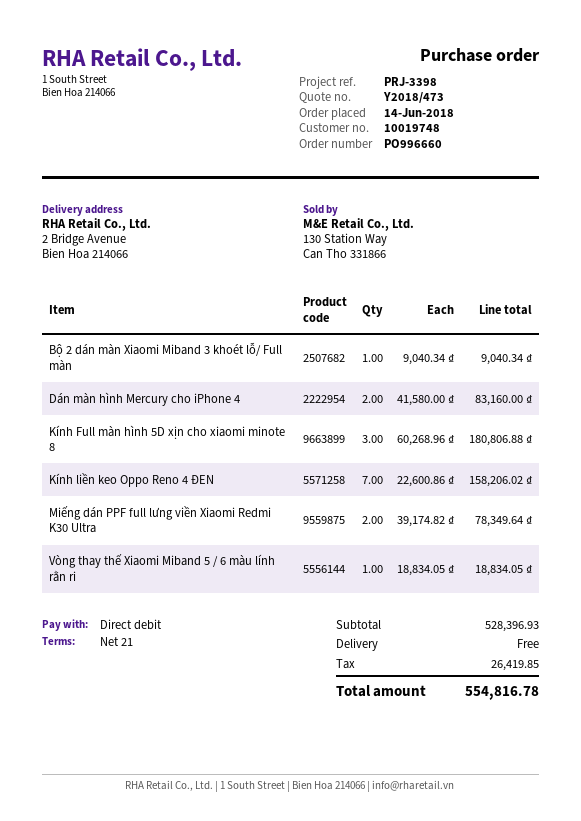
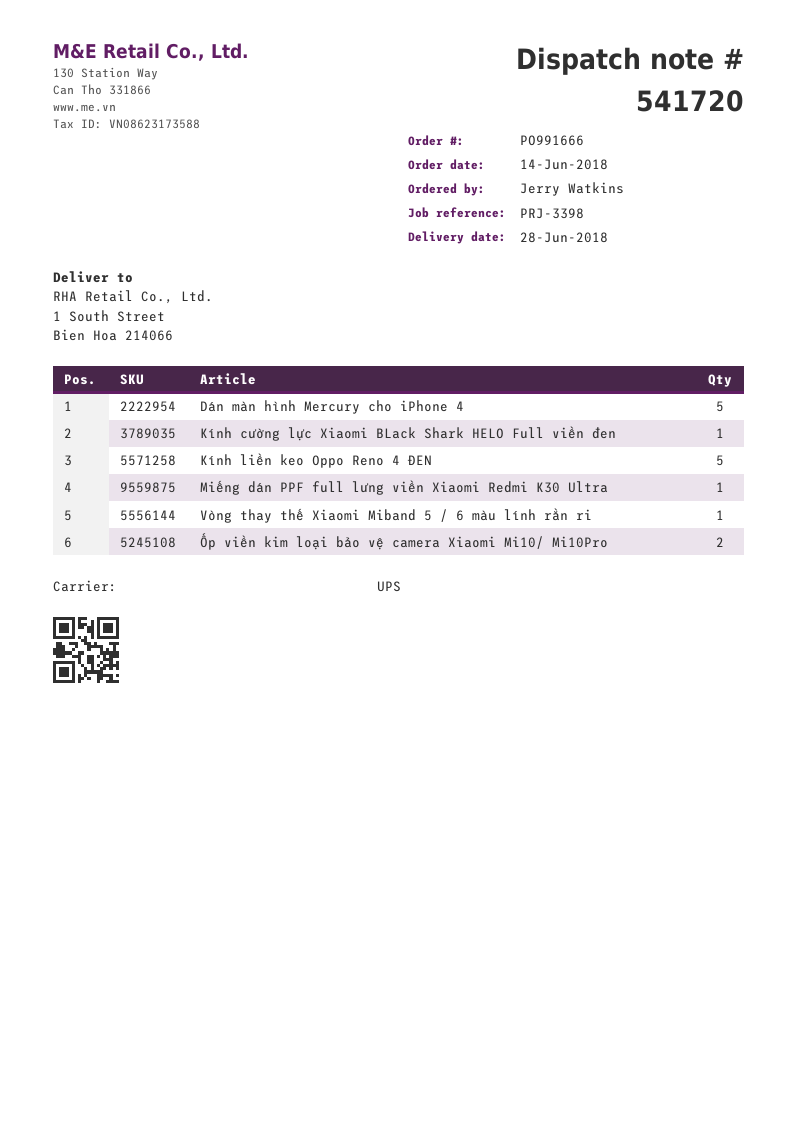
order number: PO996660 -> PO991666
ship to: 2 Bridge Avenue, Bien Hoa 214066 -> 1 South Street, Bien Hoa 214066
Bộ 2 dán màn Xiaomi Miband 3 khoét lỗ/ Full màn: 1 -> none
Dán màn hình Mercury cho iPhone 4: 2 -> 5
Kính Full màn hình 5D xịn cho xiaomi minote 8: 3 -> none
Kính liền keo Oppo Reno 4 ĐEN: 7 -> 5
Miếng dán PPF full lưng viền Xiaomi Redmi K30 Ultra: 2 -> 1
Kính cường lực Xiaomi BLack Shark HELO Full viền đen: none -> 1
Ốp viền kim loại bảo vệ camera Xiaomi Mi10/ Mi10Pro: none -> 2

